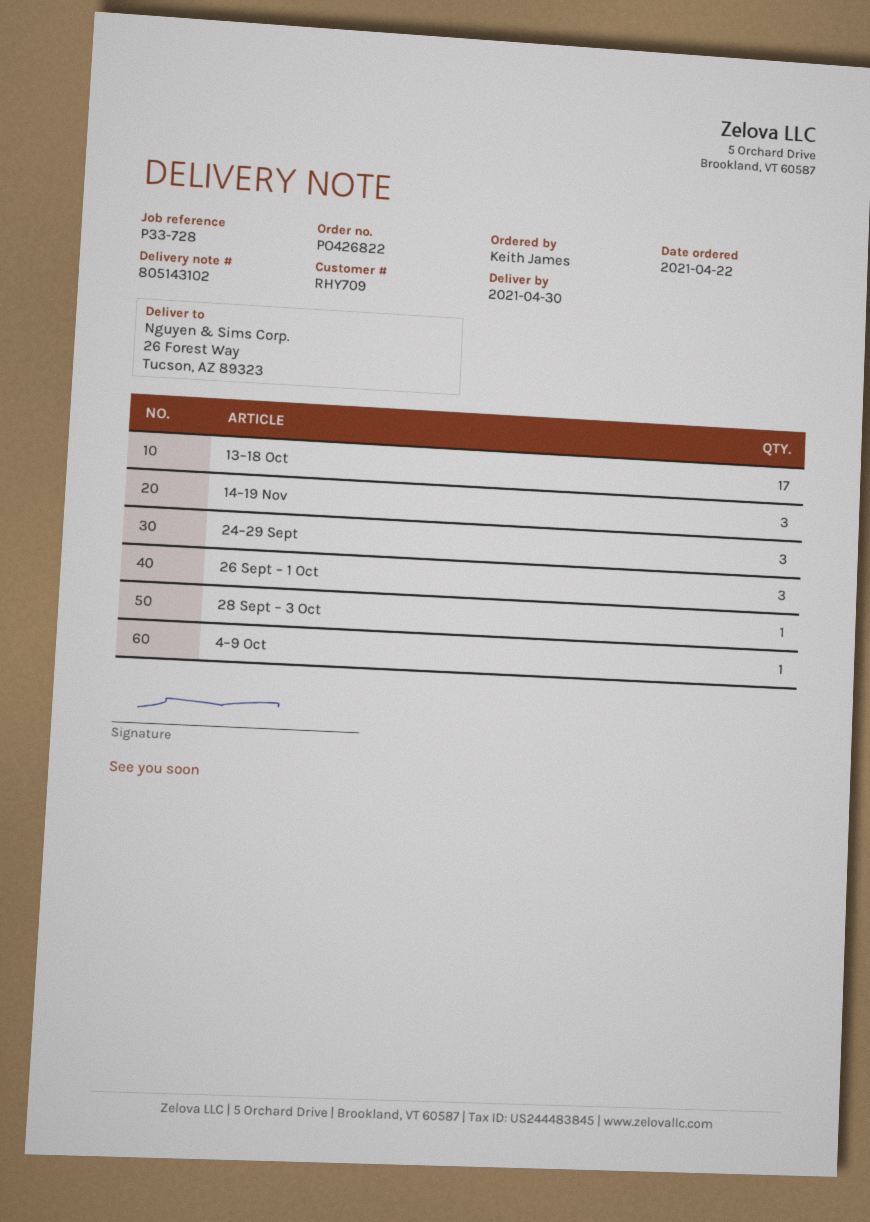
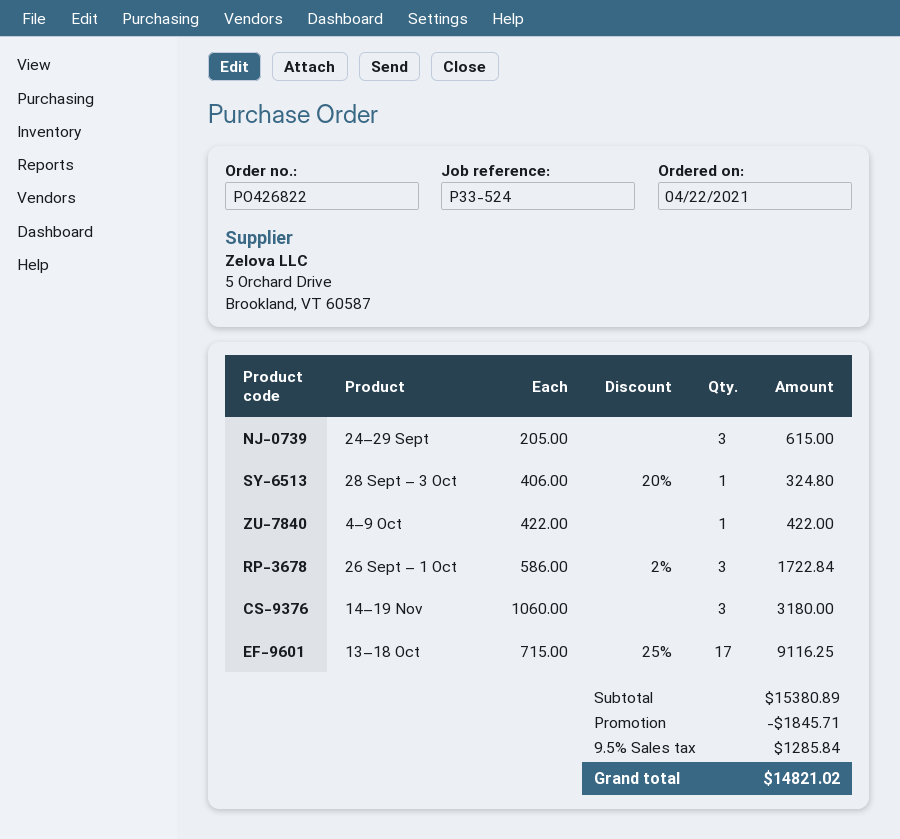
reference: P33-728 -> P33-524

